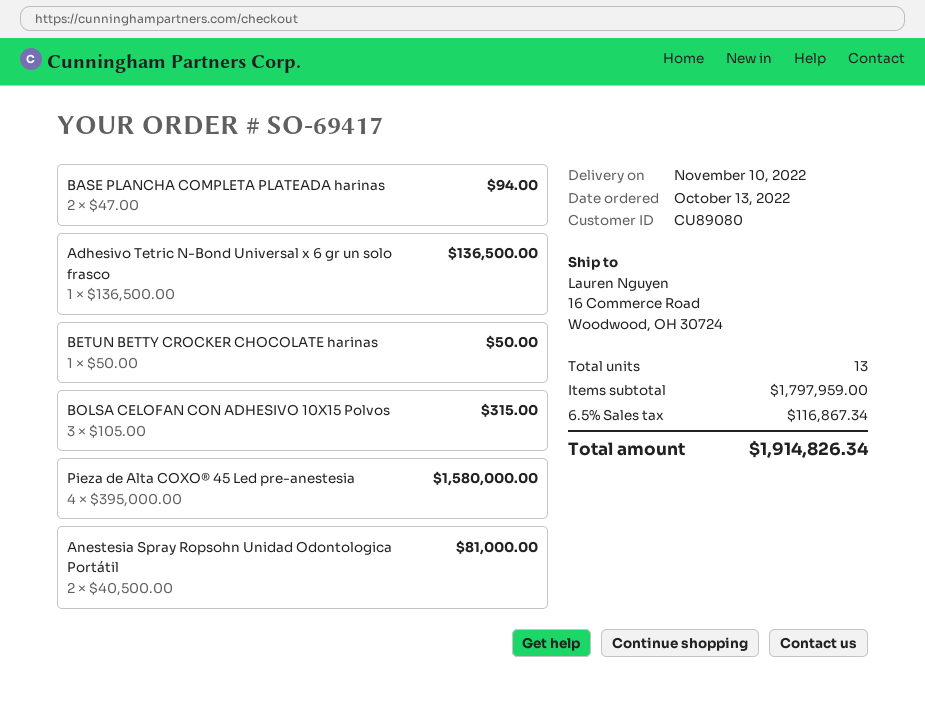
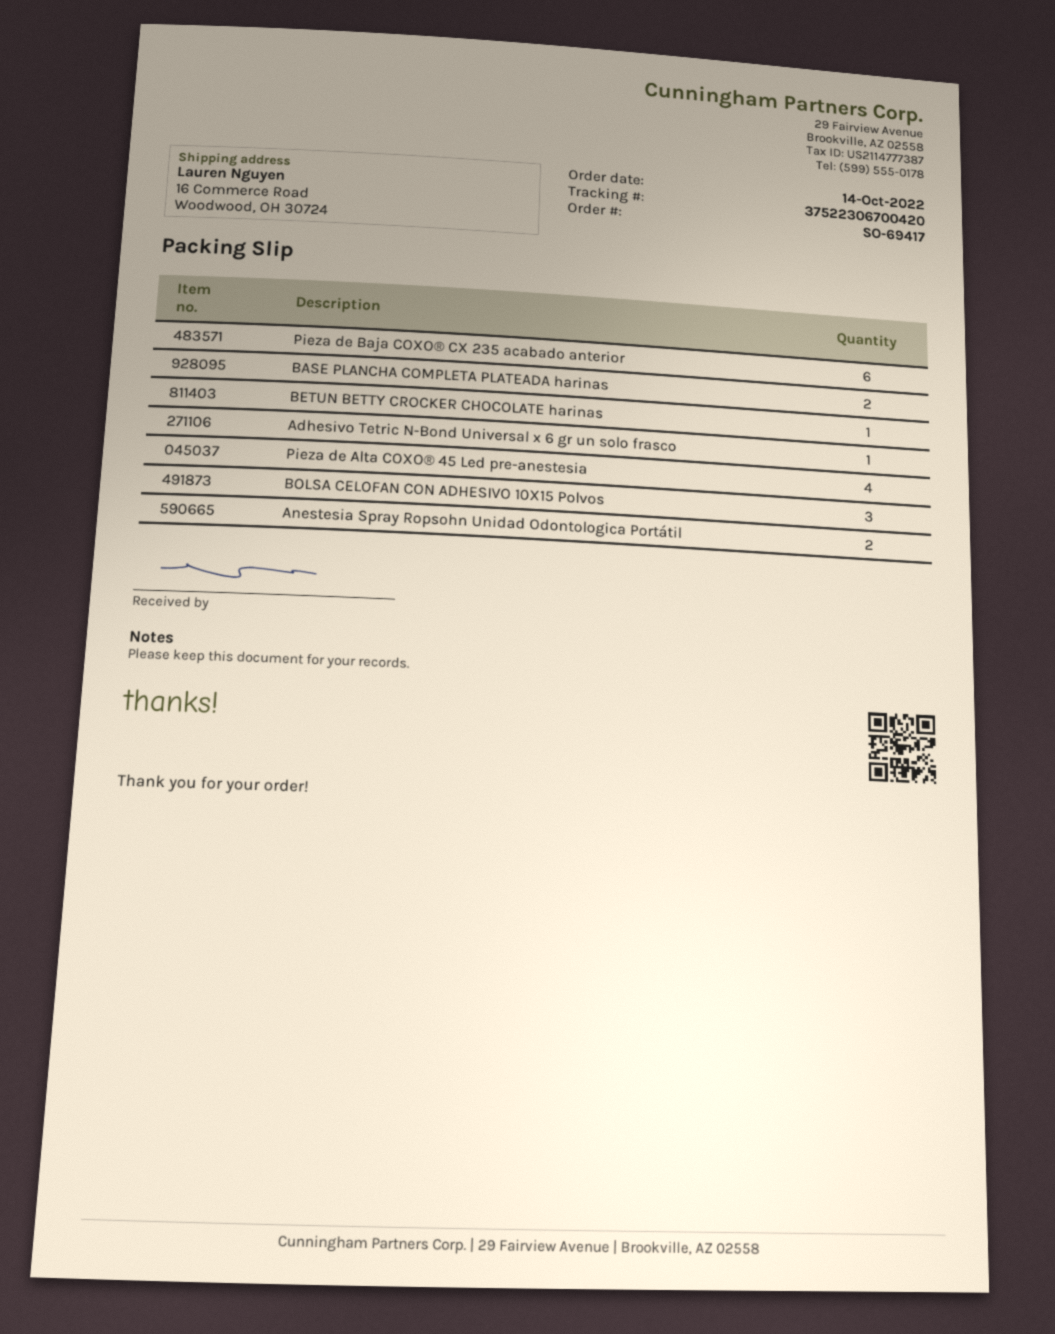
order date: 2022-10-13 -> 2022-10-14
Pieza de Baja COXO® CX 235 acabado anterior: none -> 6

